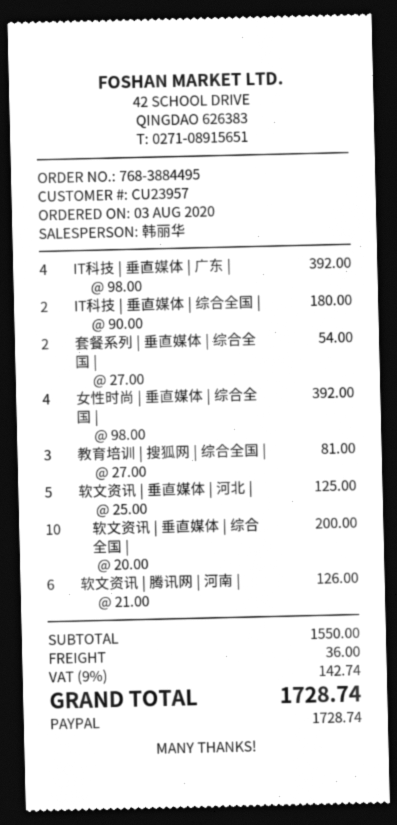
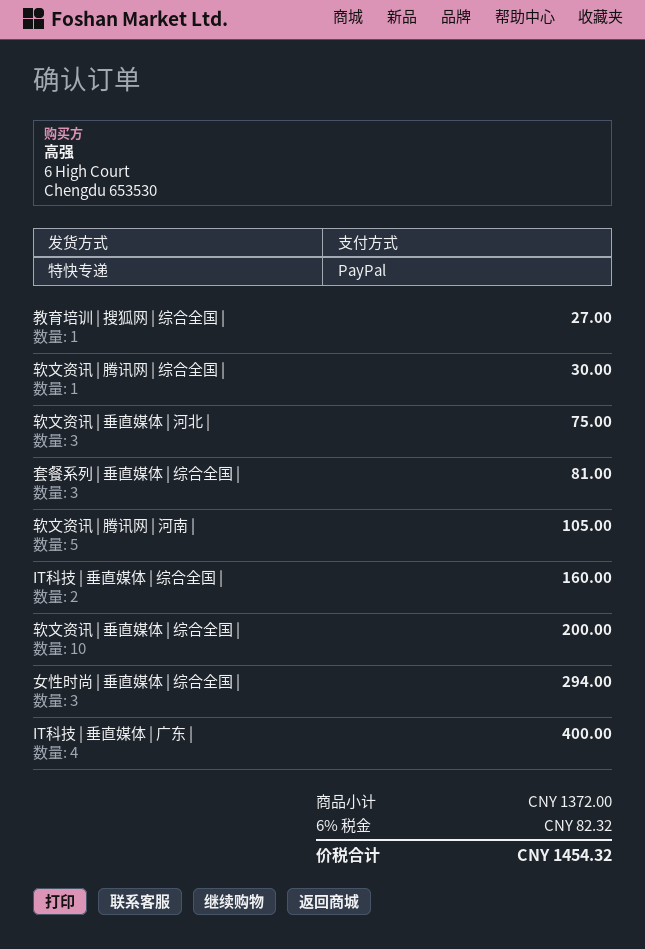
IT科技 | 垂直媒体 | 广东 |: 4 for 392.00 -> 4 for 400.00
IT科技 | 垂直媒体 | 综合全国 |: 2 for 180.00 -> 2 for 160.00
套餐系列 | 垂直媒体 | 综合全国 |: 2 for 54.00 -> 3 for 81.00
女性时尚 | 垂直媒体 | 综合全国 |: 4 for 392.00 -> 3 for 294.00
教育培训 | 搜狐网 | 综合全国 |: 3 for 81.00 -> 1 for 27.00
软文资讯 | 垂直媒体 | 河北 |: 5 for 125.00 -> 3 for 75.00
软文资讯 | 腾讯网 | 河南 |: 6 for 126.00 -> 5 for 105.00
软文资讯 | 腾讯网 | 综合全国 |: none -> 1 for 30.00
subtotal: 1550.00 -> 1372.00
shipping: 36.00 -> none
tax: 9% = 142.74 -> 6% = 82.32
total: 1728.74 -> 1454.32

